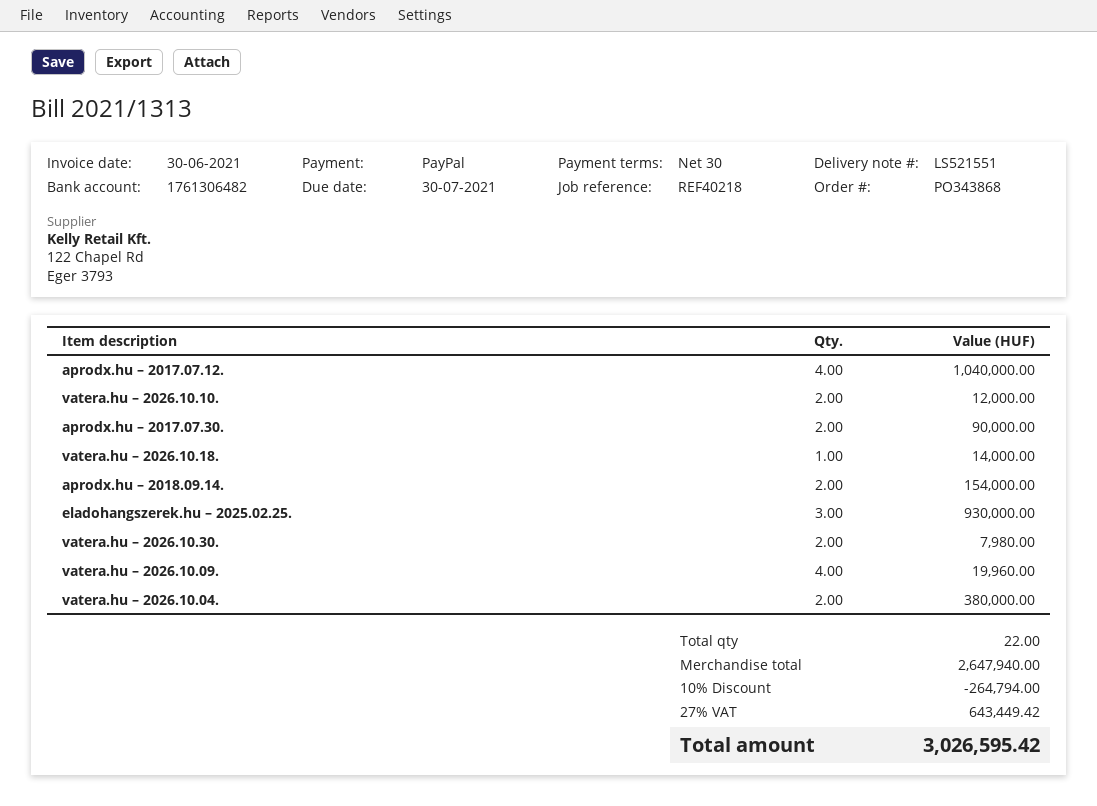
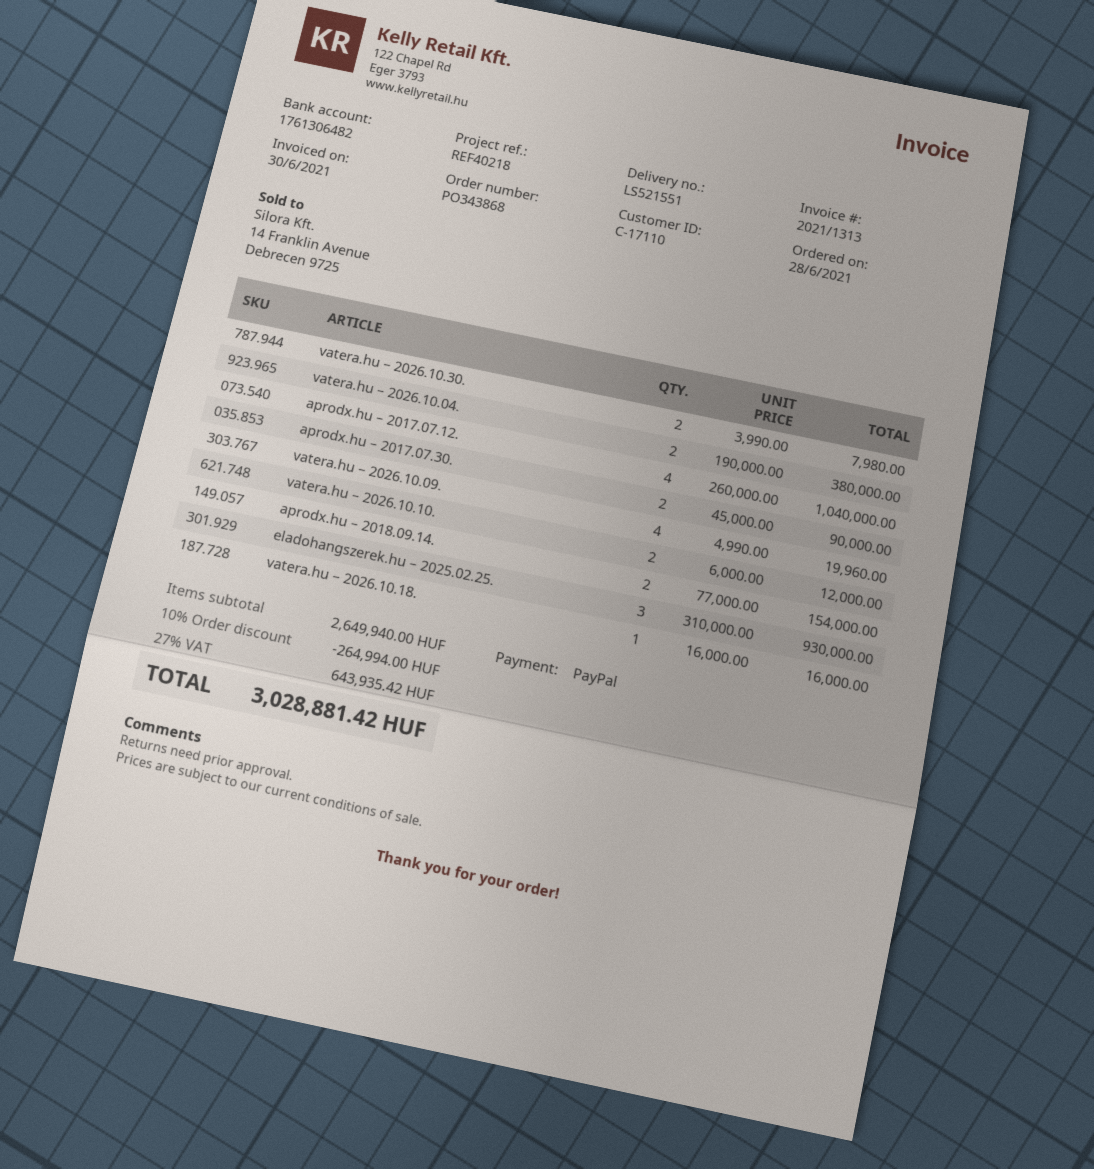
vatera.hu – 2026.10.18.: 1 for 14000.00 -> 1 for 16000.00
subtotal: 2647940.00 -> 2649940.00
discount: 10% = 264794.00 -> 10% = 264994.00
tax: 27% = 643449.42 -> 27% = 643935.42
total: 3026595.42 -> 3028881.42

